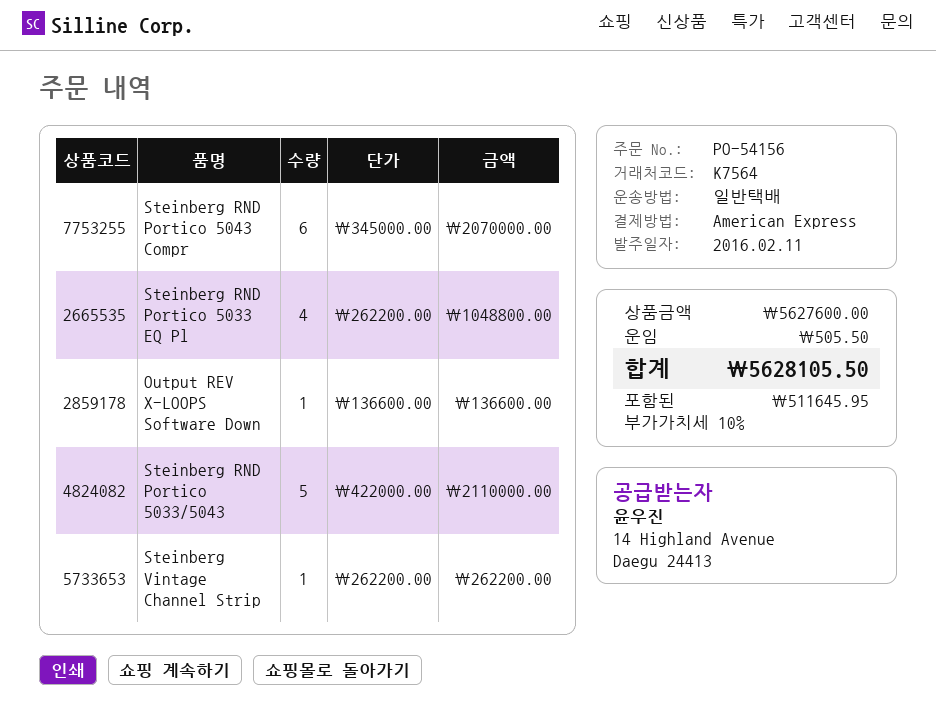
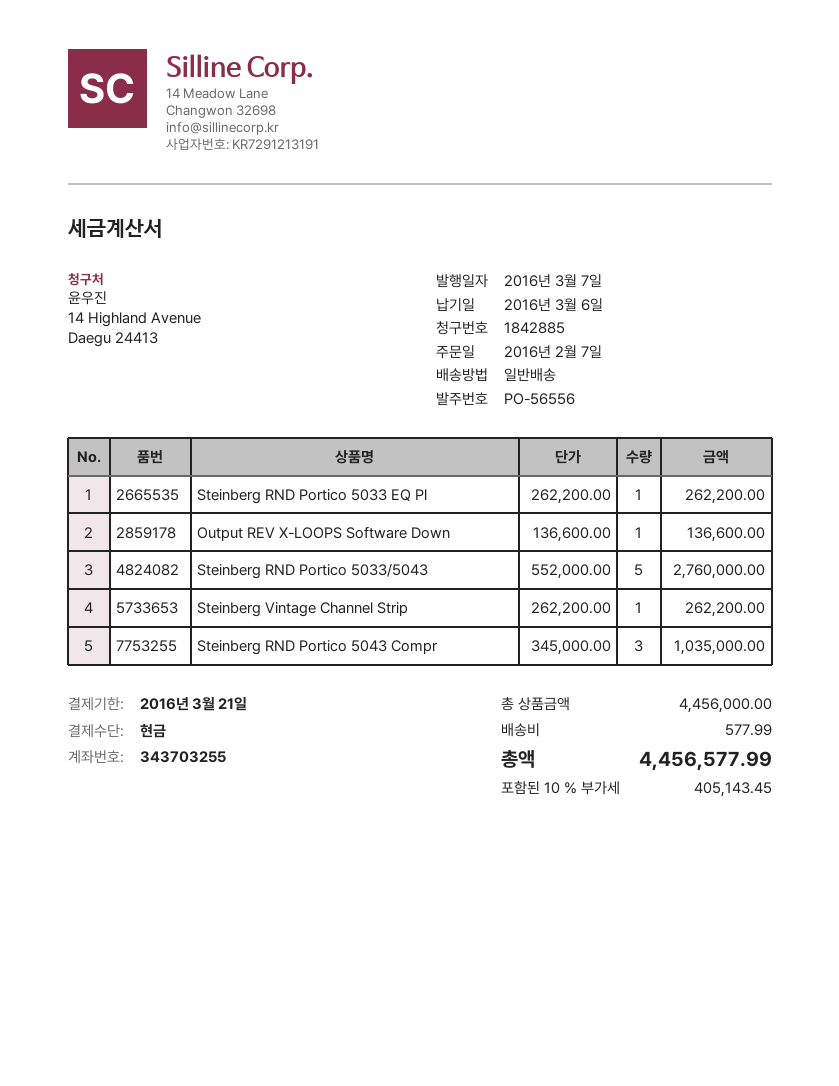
order number: PO-54156 -> PO-56556
order date: 2016-02-11 -> 2016-02-07
payment method: American Express -> cash
Steinberg RND Portico 5043 Compr: 6 x 345000.00 = 2070000.00 -> 3 x 345000.00 = 1035000.00
Steinberg RND Portico 5033 EQ Pl: 4 x 262200.00 = 1048800.00 -> 1 x 262200.00 = 262200.00
Steinberg RND Portico 5033/5043: 5 x 422000.00 = 2110000.00 -> 5 x 552000.00 = 2760000.00
subtotal: 5627600.00 -> 4456000.00
shipping: 505.50 -> 577.99
tax: 10% = 511645.95 -> 10% = 405143.45
total: 5628105.50 -> 4456577.99

